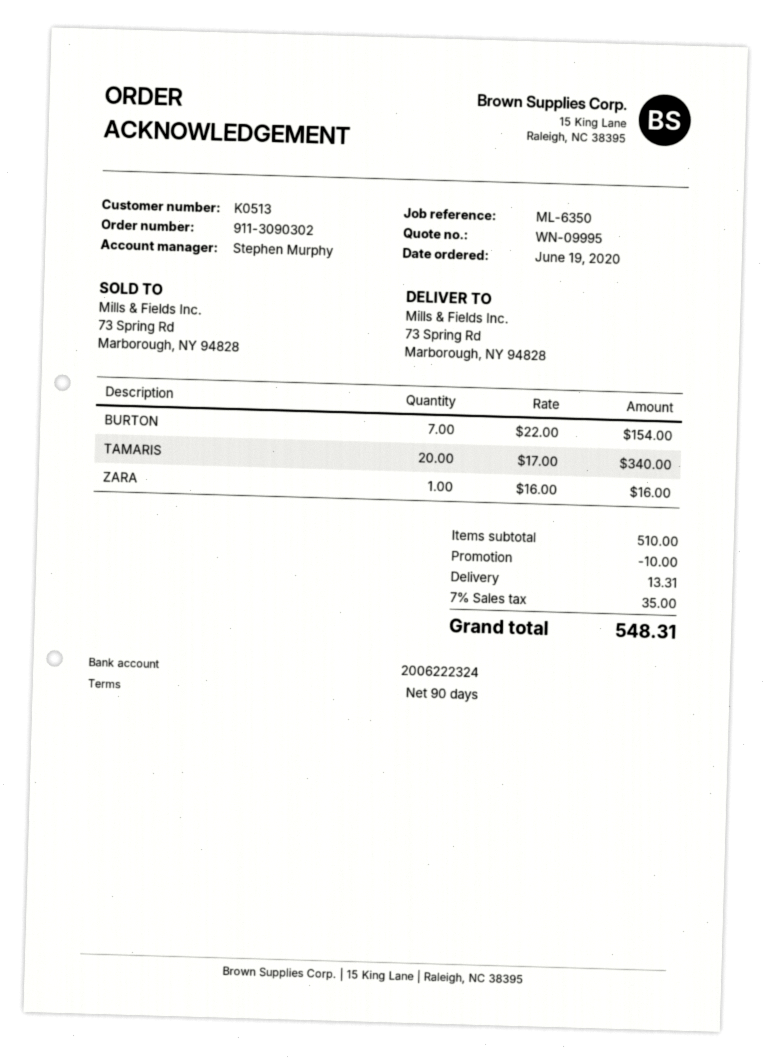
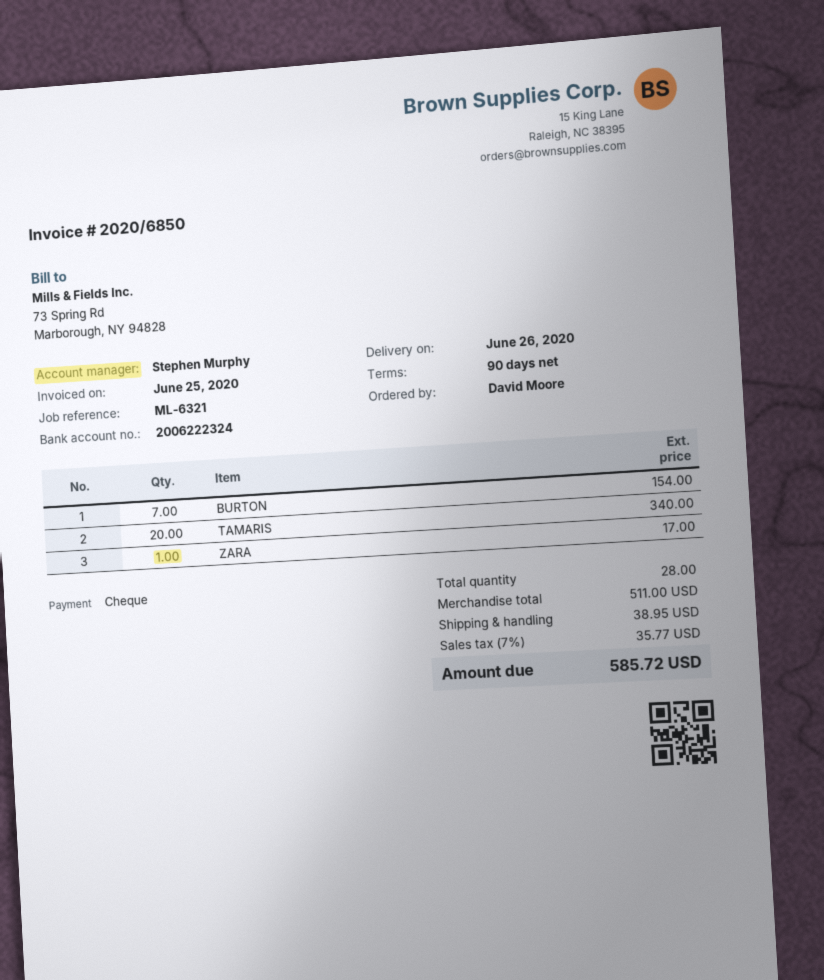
reference: ML-6350 -> ML-6321
ZARA: 1 for 16.00 -> 1 for 17.00
subtotal: 510.00 -> 511.00
discount: 10.00 -> none
shipping: 13.31 -> 38.95
tax: 7% = 35.00 -> 7% = 35.77
total: 548.31 -> 585.72

